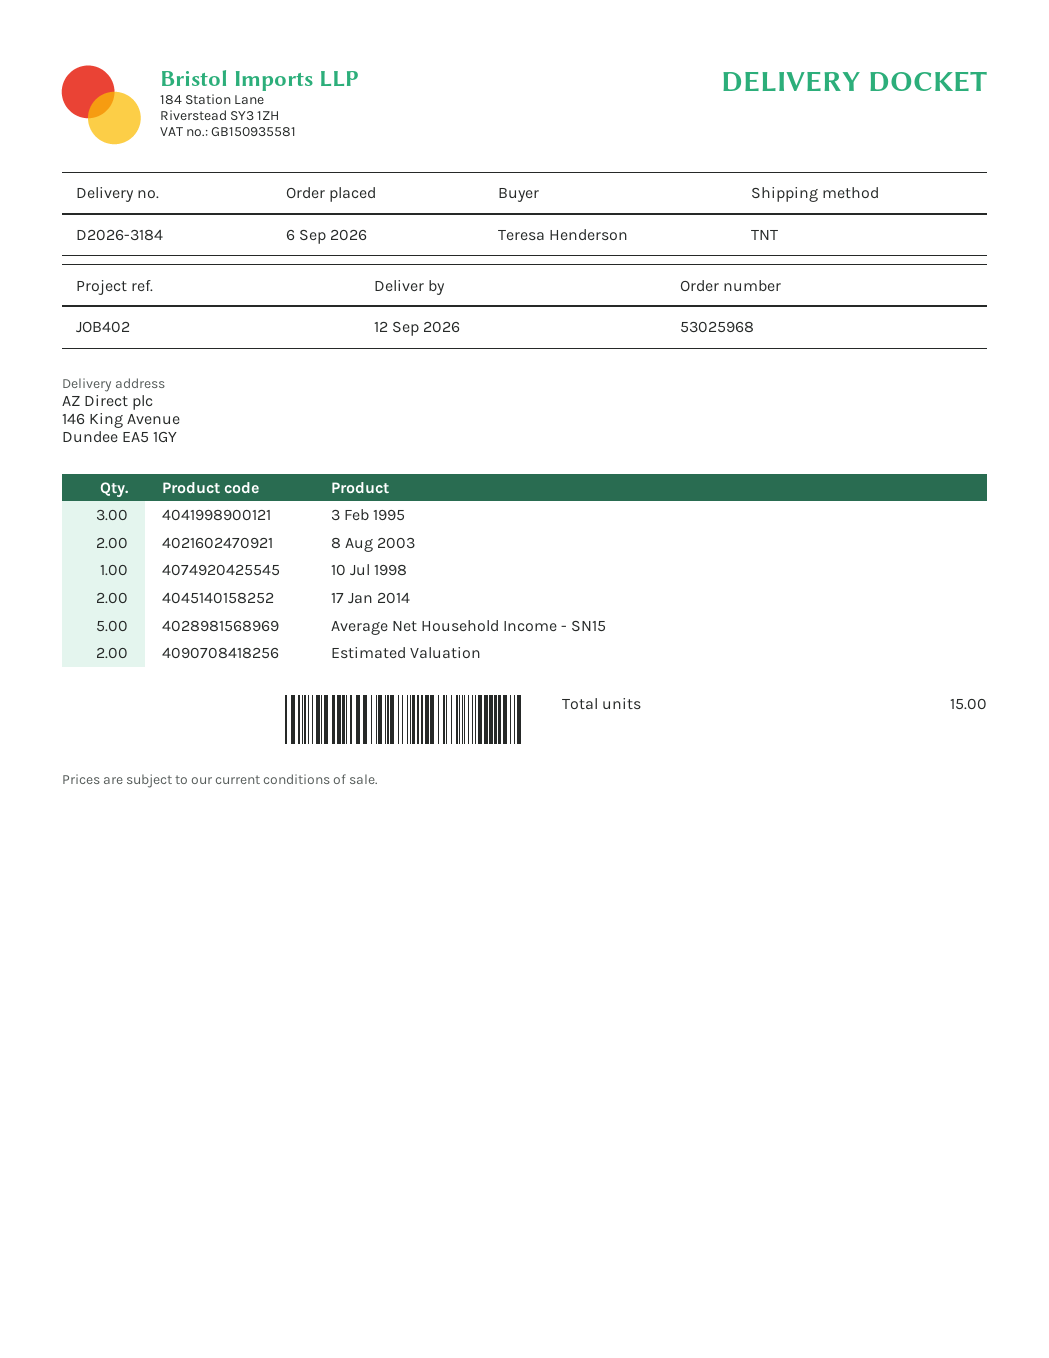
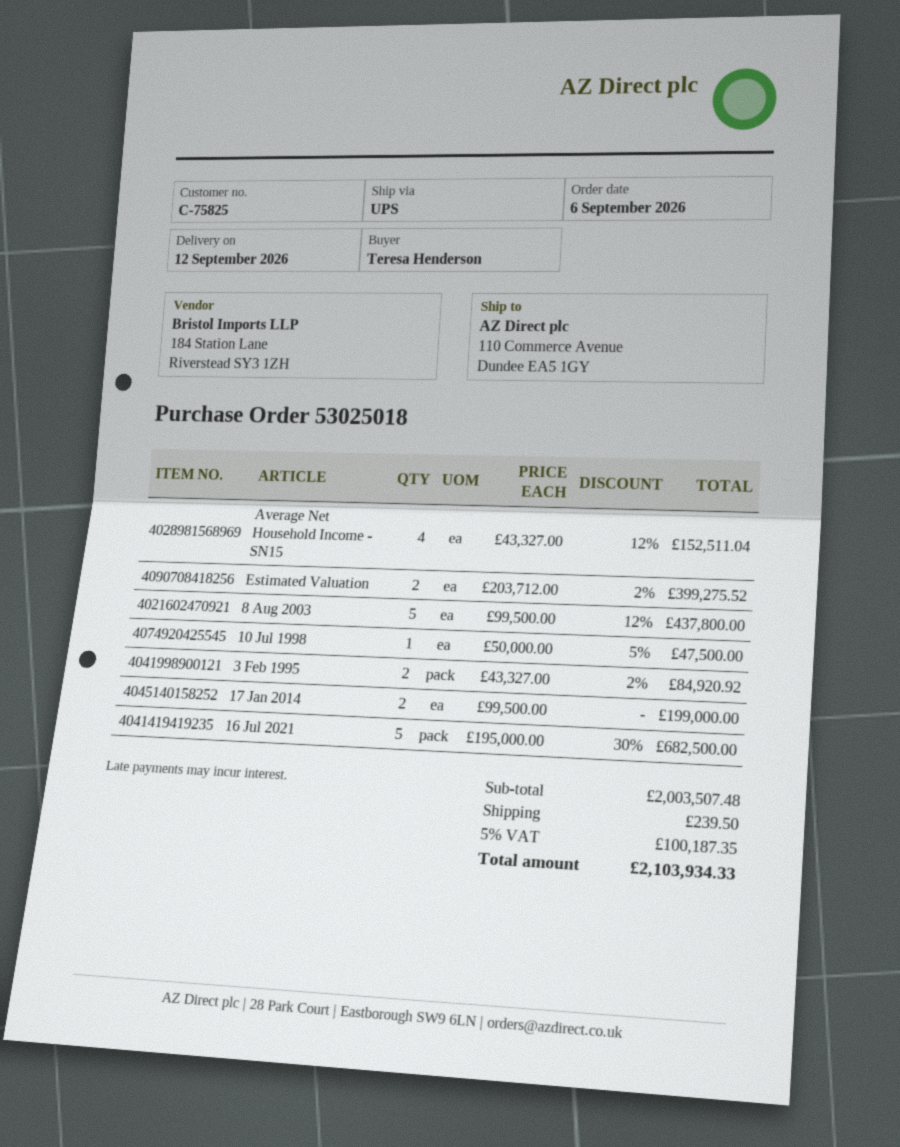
order number: 53025968 -> 53025018
shipping method: TNT -> UPS
ship to: 146 King Avenue, Dundee EA5 1GY -> 110 Commerce Avenue, Dundee EA5 1GY
3 Feb 1995: 3 -> 2
8 Aug 2003: 2 -> 5
Average Net Household Income - SN15: 5 -> 4
16 Jul 2021: none -> 5

